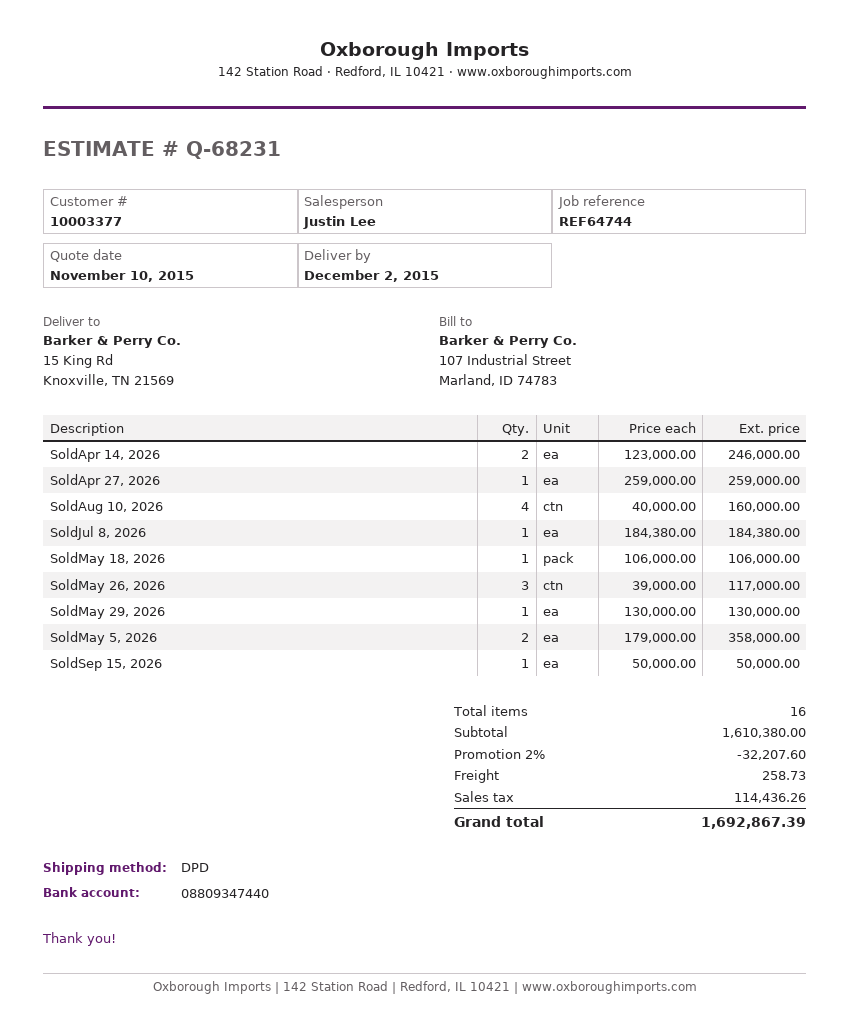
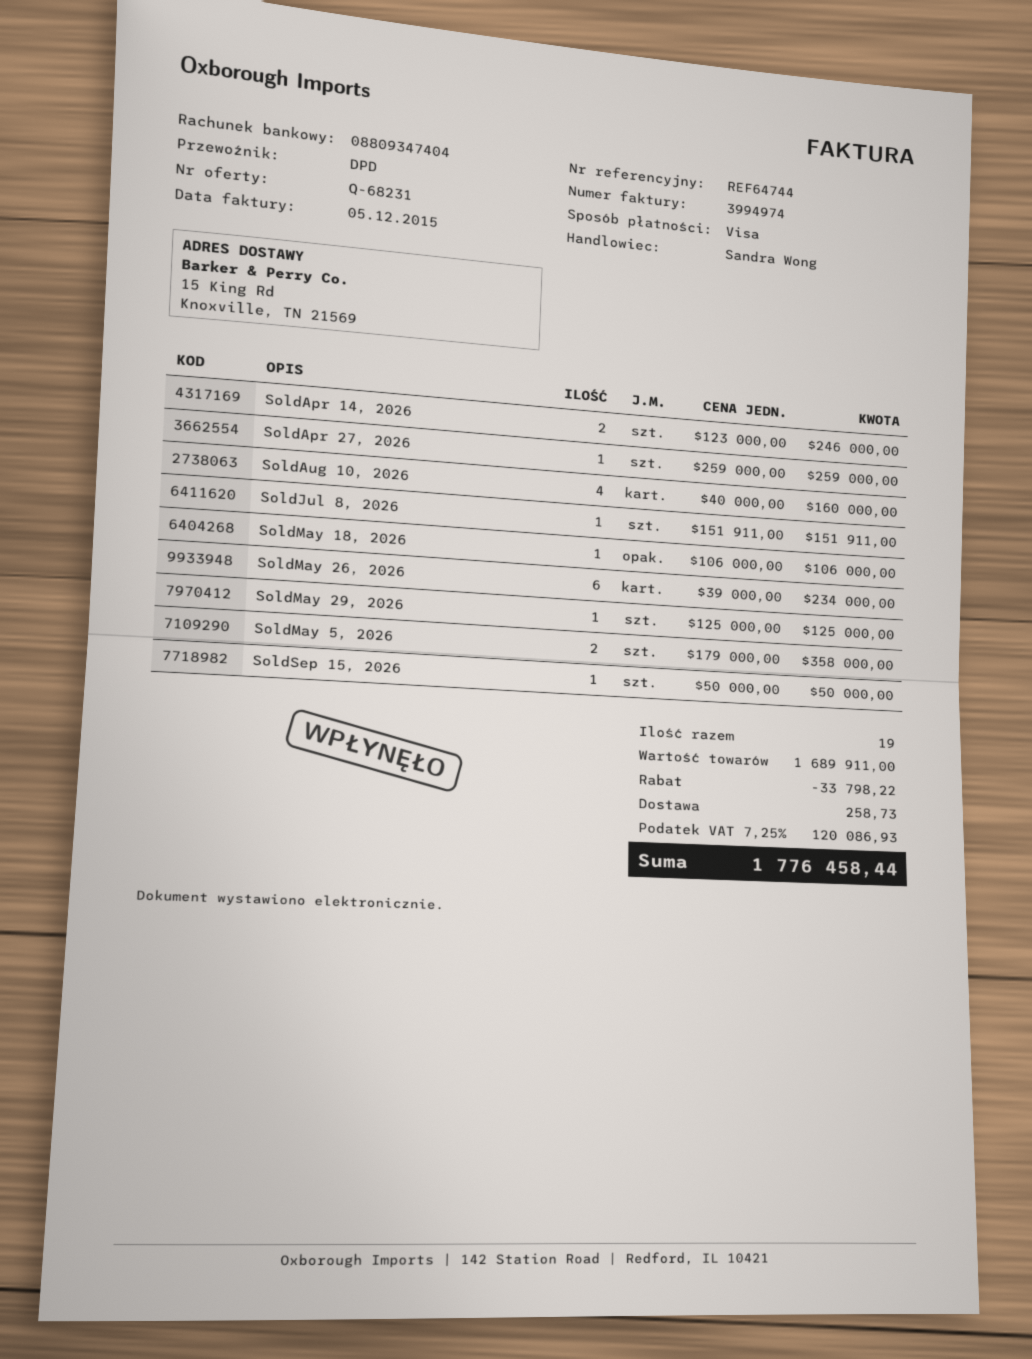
sales rep: Justin Lee -> Sandra Wong
bank account: 08809347440 -> 08809347404
SoldJul 8, 2026: 1 x 184380.00 = 184380.00 -> 1 x 151911.00 = 151911.00
SoldMay 26, 2026: 3 x 39000.00 = 117000.00 -> 6 x 39000.00 = 234000.00
SoldMay 29, 2026: 1 x 130000.00 = 130000.00 -> 1 x 125000.00 = 125000.00
total quantity: 16 -> 19
subtotal: 1610380.00 -> 1689911.00
discount: 32207.60 -> 33798.22
tax: 114436.26 -> 120086.93
total: 1692867.39 -> 1776458.44

